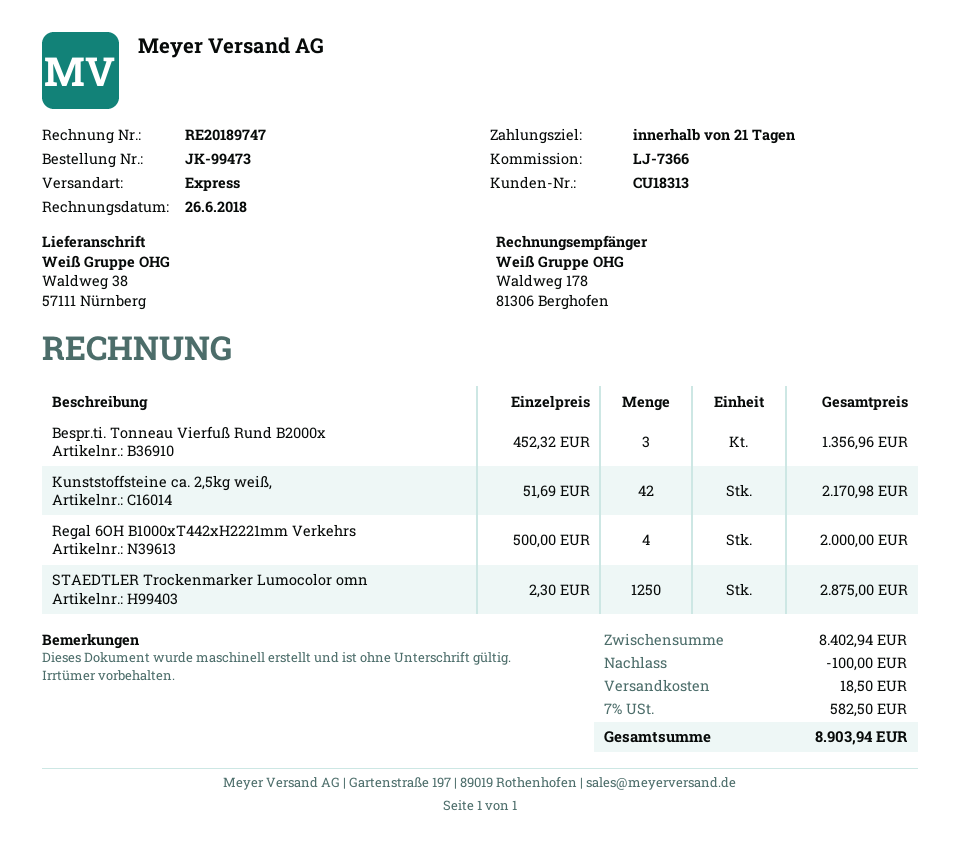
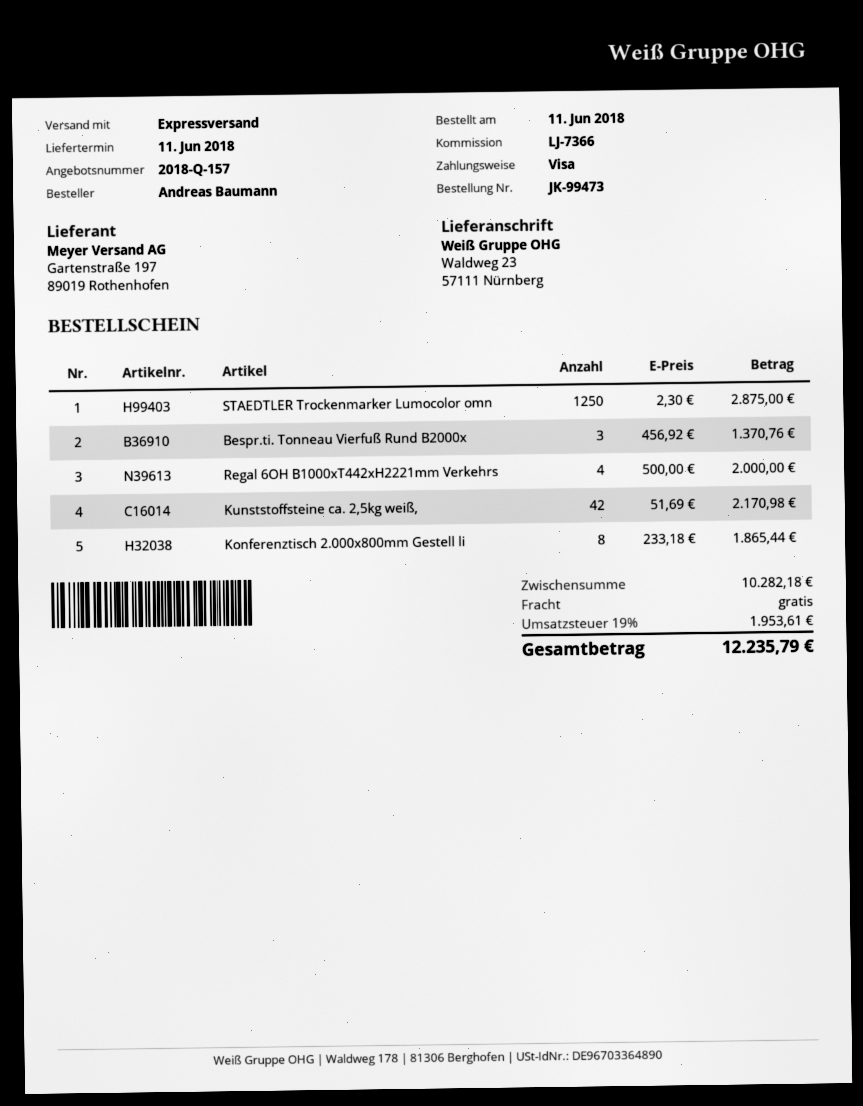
ship to: Waldweg 38, 57111 Nürnberg -> Waldweg 23, 57111 Nürnberg
Bespr.ti. Tonneau Vierfuß Rund B2000x: 3 x 452.32 = 1356.96 -> 3 x 456.92 = 1370.76
Konferenztisch 2.000x800mm Gestell li: none -> 8 x 233.18 = 1865.44
subtotal: 8402.94 -> 10282.18
discount: 100.00 -> none
shipping: 18.50 -> 0.00
tax: 7% = 582.50 -> 19% = 1953.61
total: 8903.94 -> 12235.79

